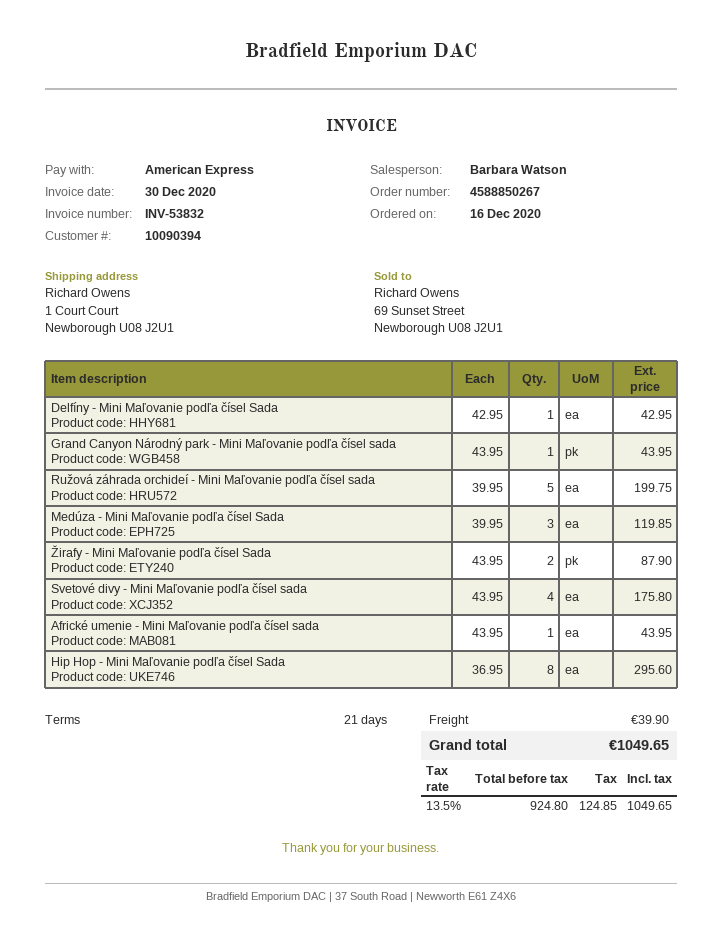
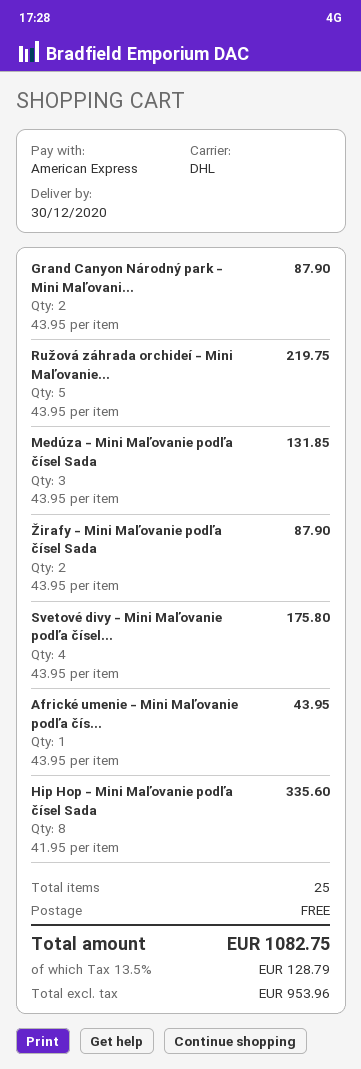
Delfíny - Mini Maľovanie podľa čísel Sada: 1 x 42.95 = 42.95 -> none
Grand Canyon Národný park - Mini Maľovanie podľa čísel sada: 1 x 43.95 = 43.95 -> 2 x 43.95 = 87.90
Ružová záhrada orchideí - Mini Maľovanie podľa čísel sada: 5 x 39.95 = 199.75 -> 5 x 43.95 = 219.75
Medúza - Mini Maľovanie podľa čísel Sada: 3 x 39.95 = 119.85 -> 3 x 43.95 = 131.85
Hip Hop - Mini Maľovanie podľa čísel Sada: 8 x 36.95 = 295.60 -> 8 x 41.95 = 335.60
shipping: 39.90 -> 0.00
net: 924.80 -> 953.96
tax: 13.5% = 124.85 -> 13.5% = 128.79
total: 1049.65 -> 1082.75

